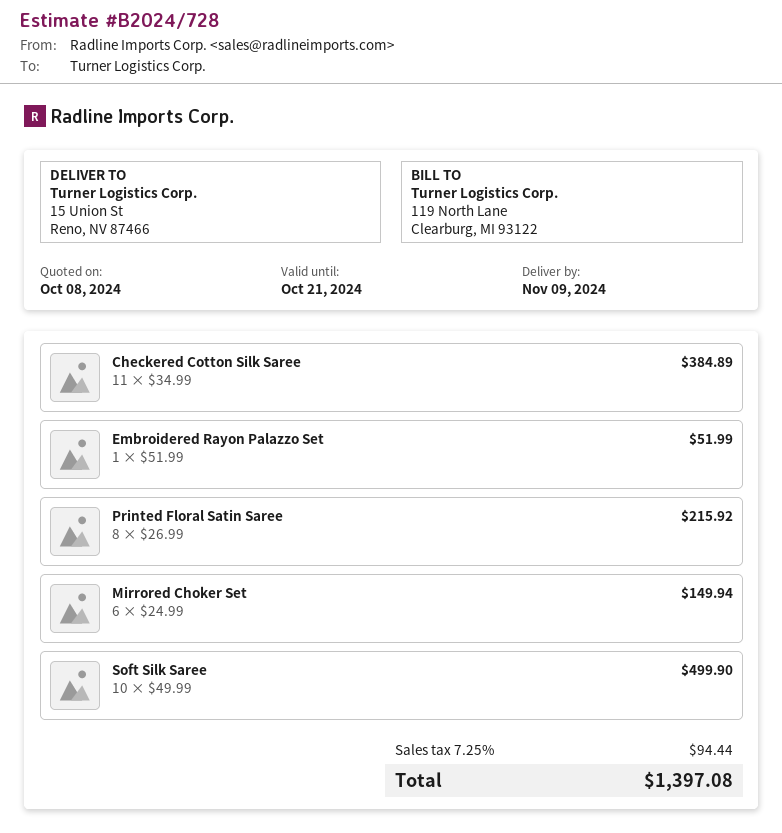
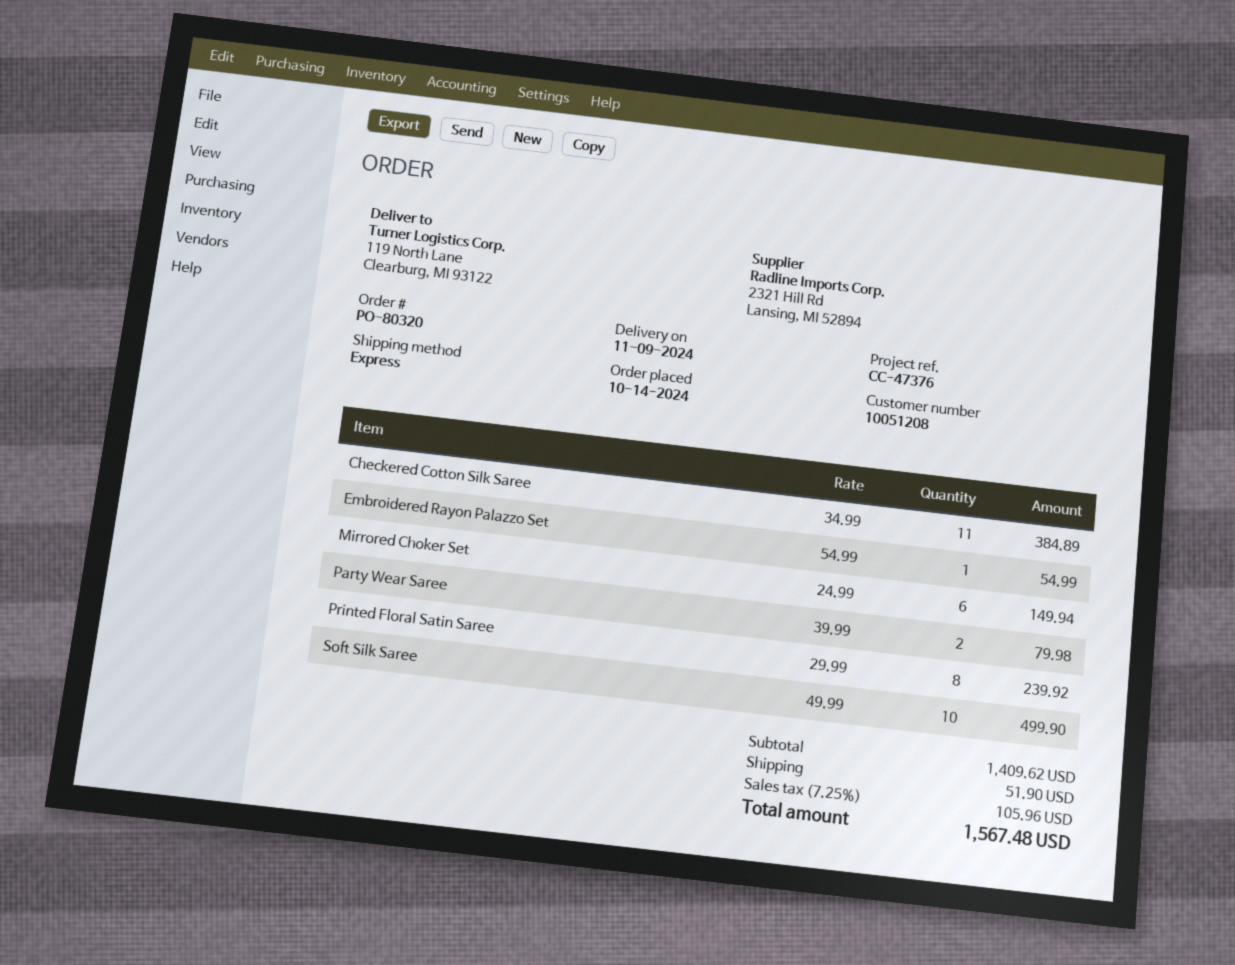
ship to: 15 Union St, Reno, NV 87466 -> 119 North Lane, Clearburg, MI 93122
Embroidered Rayon Palazzo Set: 1 x 51.99 = 51.99 -> 1 x 54.99 = 54.99
Printed Floral Satin Saree: 8 x 26.99 = 215.92 -> 8 x 29.99 = 239.92
Party Wear Saree: none -> 2 x 39.99 = 79.98
shipping: none -> 51.90
tax: 7.25% = 94.44 -> 7.25% = 105.96
total: 1397.08 -> 1567.48

